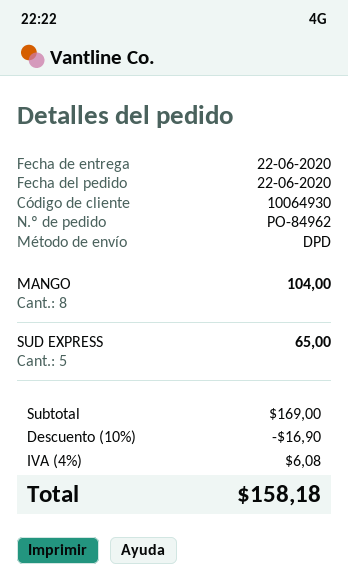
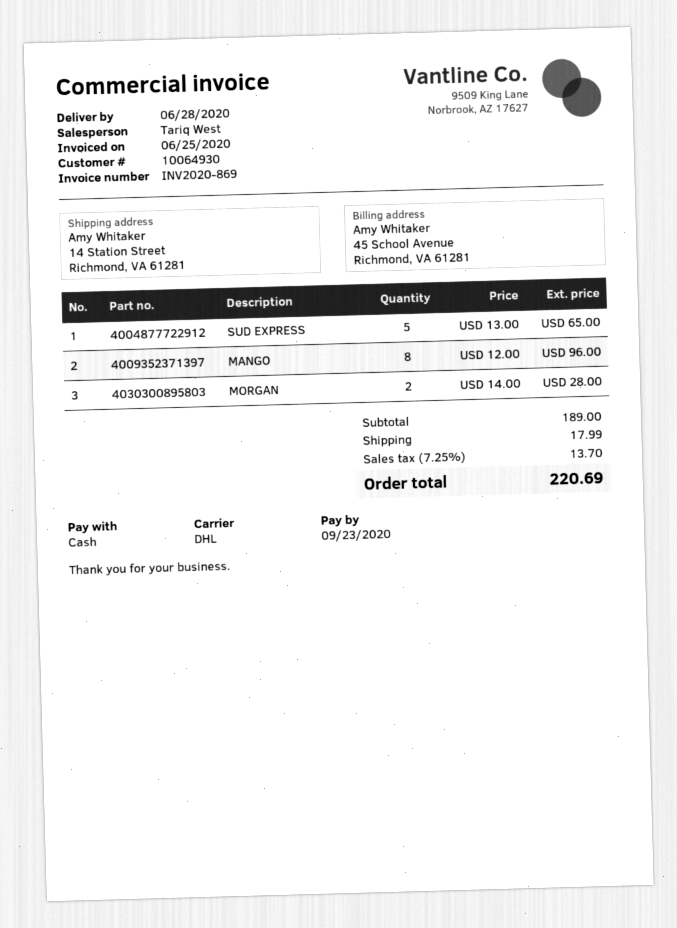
delivery date: 2020-06-22 -> 2020-06-28
shipping method: DPD -> DHL
MANGO: 8 for 104.00 -> 8 for 96.00
MORGAN: none -> 2 for 28.00
subtotal: 169.00 -> 189.00
discount: 10% = 16.90 -> none
shipping: none -> 17.99
tax: 4% = 6.08 -> 7.25% = 13.70
total: 158.18 -> 220.69

